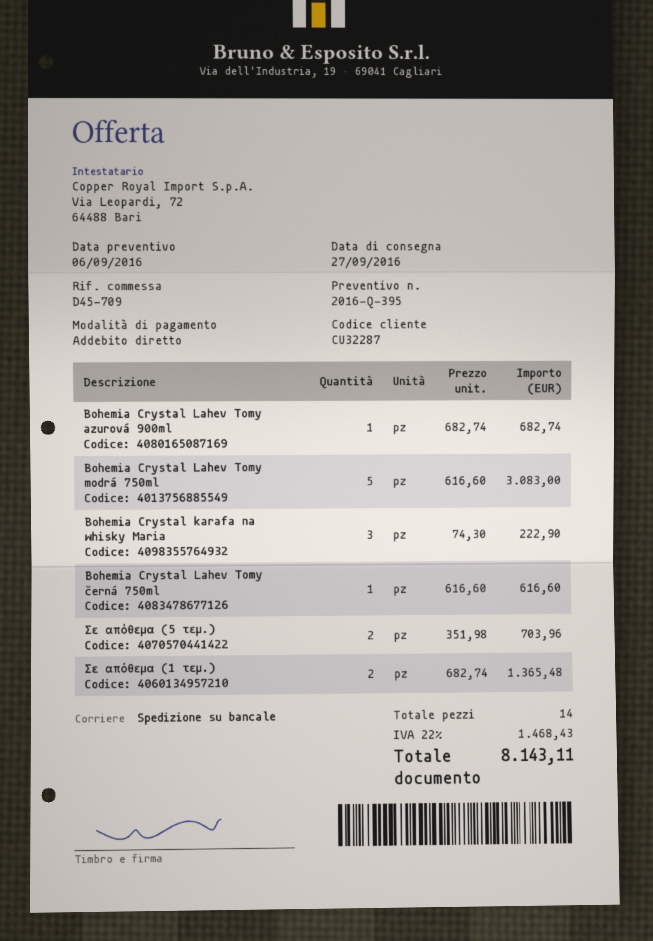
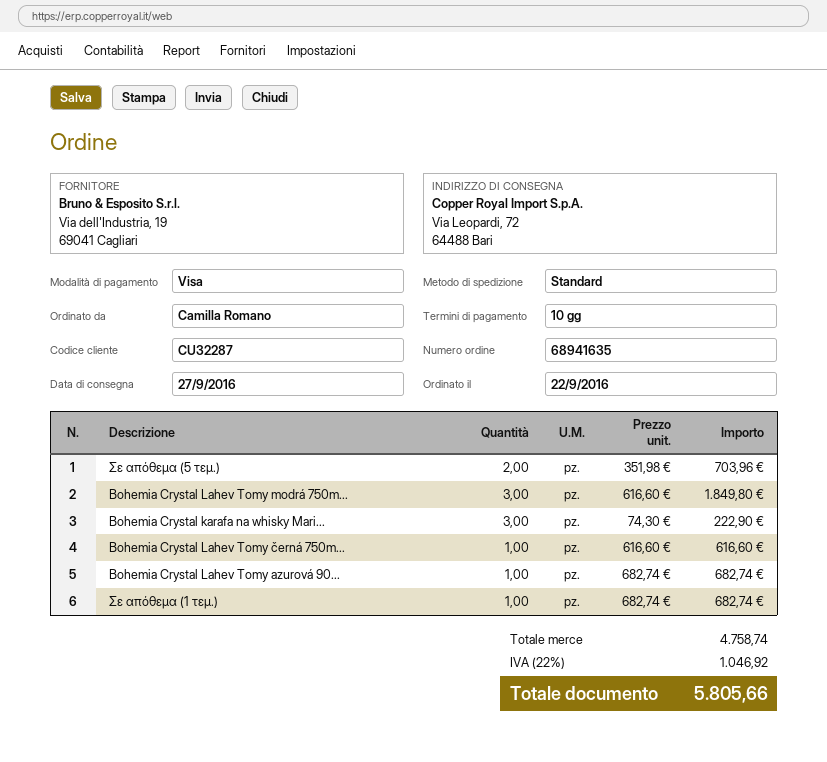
payment method: direct debit -> Visa
shipping method: pallet freight -> standard
Bohemia Crystal Lahev Tomy modrá 750ml: 5 x 616.60 = 3083.00 -> 3 x 616.60 = 1849.80
Σε απόθεμα (1 τεμ.): 2 x 682.74 = 1365.48 -> 1 x 682.74 = 682.74
tax: 22% = 1468.43 -> 22% = 1046.92
total: 8143.11 -> 5805.66

